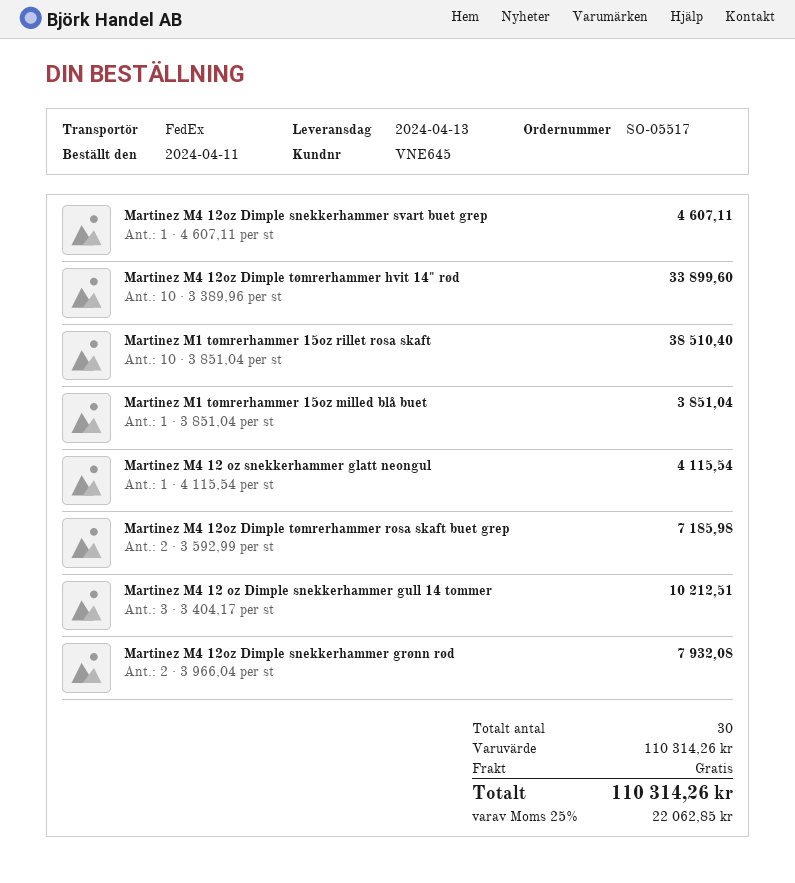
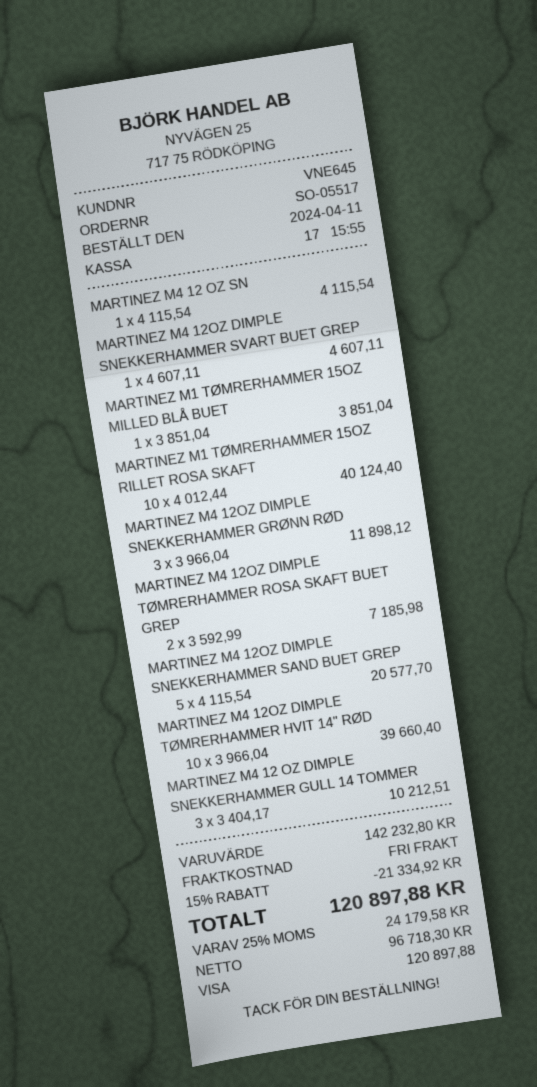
Martinez M4 12oz Dimple tømrerhammer hvit 14" rød: 10 x 3389.96 = 33899.60 -> 10 x 3966.04 = 39660.40
Martinez M1 tømrerhammer 15oz rillet rosa skaft: 10 x 3851.04 = 38510.40 -> 10 x 4012.44 = 40124.40
Martinez M4 12oz Dimple snekkerhammer grønn rød: 2 x 3966.04 = 7932.08 -> 3 x 3966.04 = 11898.12
MARTINEZ M4 12OZ DIMPLE SNEKKERHAMMER SAND BUET GREP: none -> 5 x 4115.54 = 20577.70
subtotal: 110314.26 -> 142232.80
discount: none -> 15% = 21334.92
tax: 25% = 22062.85 -> 25% = 24179.58
total: 110314.26 -> 120897.88

